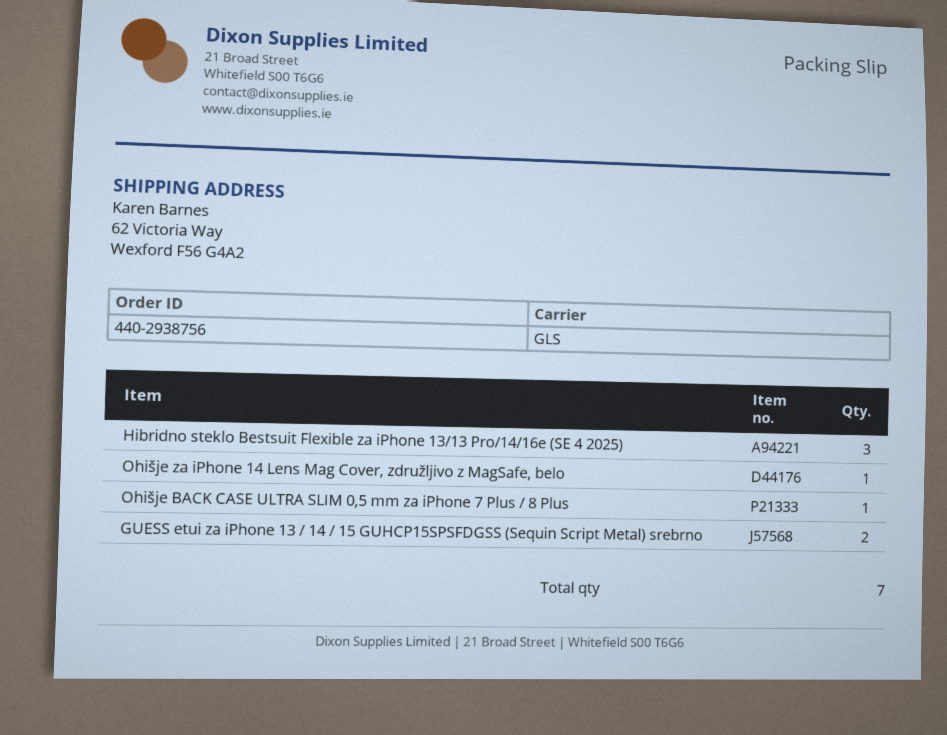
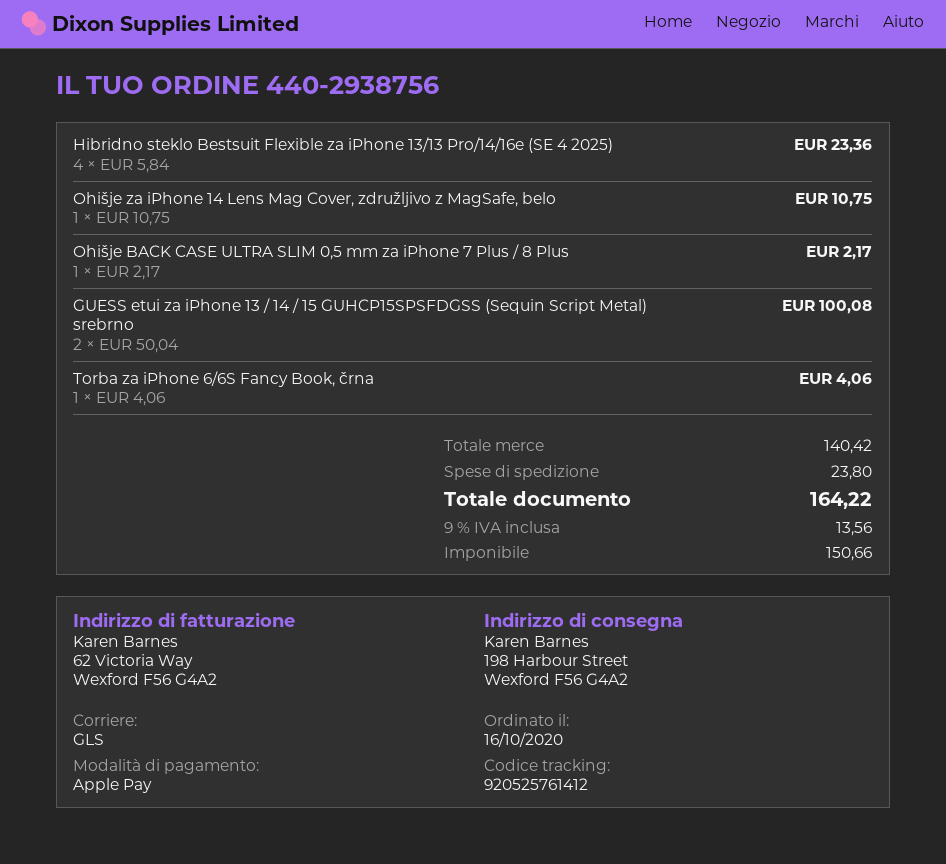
ship to: 62 Victoria Way, Wexford F56 G4A2 -> 198 Harbour Street, Wexford F56 G4A2
Hibridno steklo Bestsuit Flexible za iPhone 13/13 Pro/14/16e (SE 4 2025): 3 -> 4
Torba za iPhone 6/6S Fancy Book, črna: none -> 1

